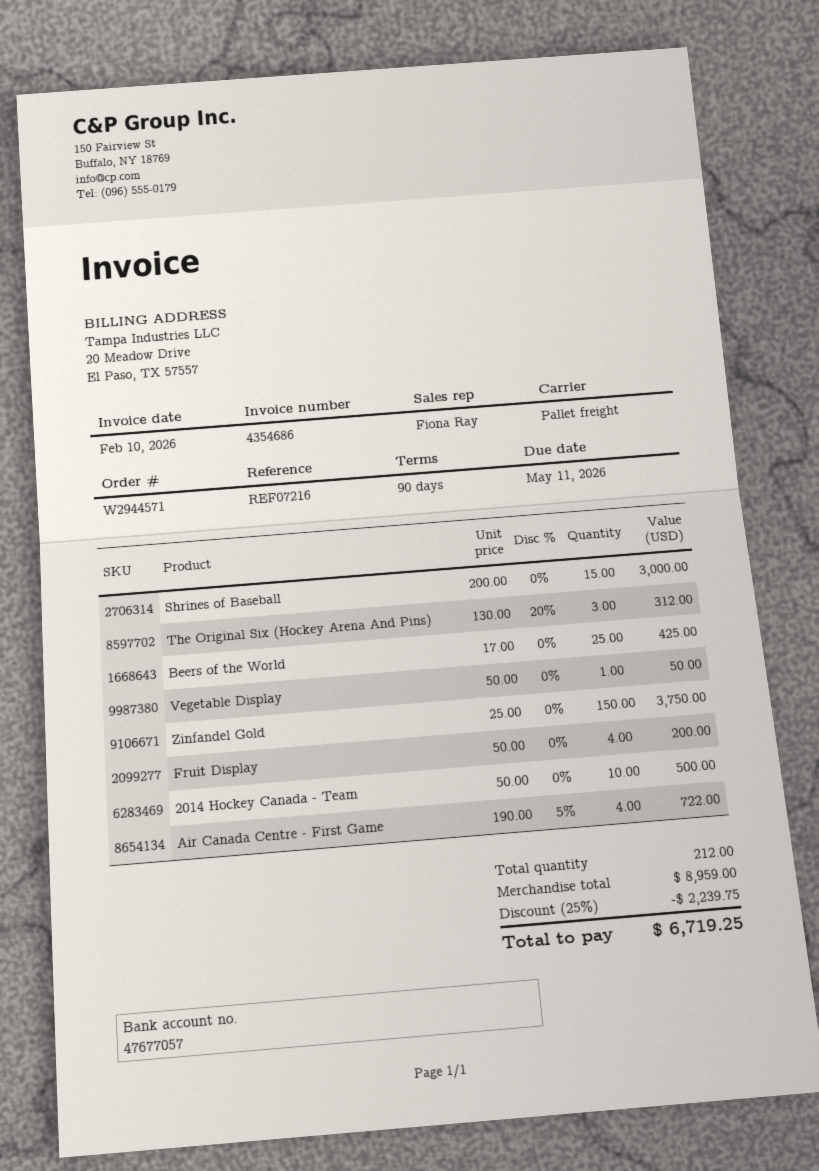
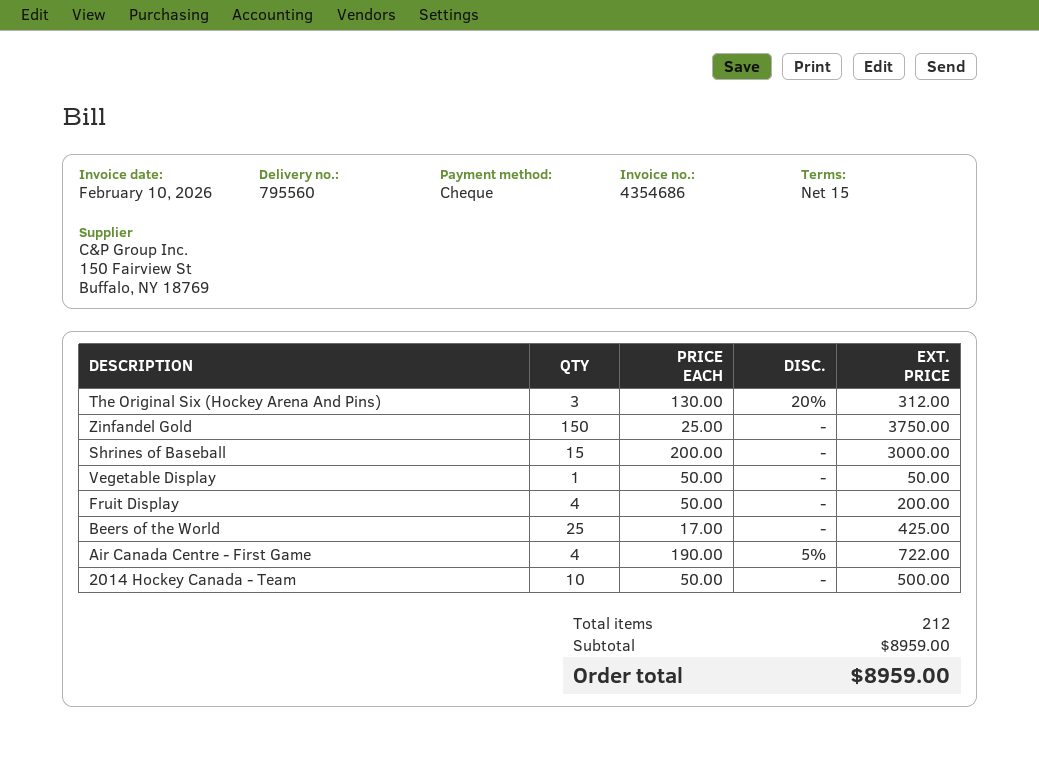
payment terms: 90 days -> 15 days
discount: 25% = 2239.75 -> none
total: 6719.25 -> 8959.00

